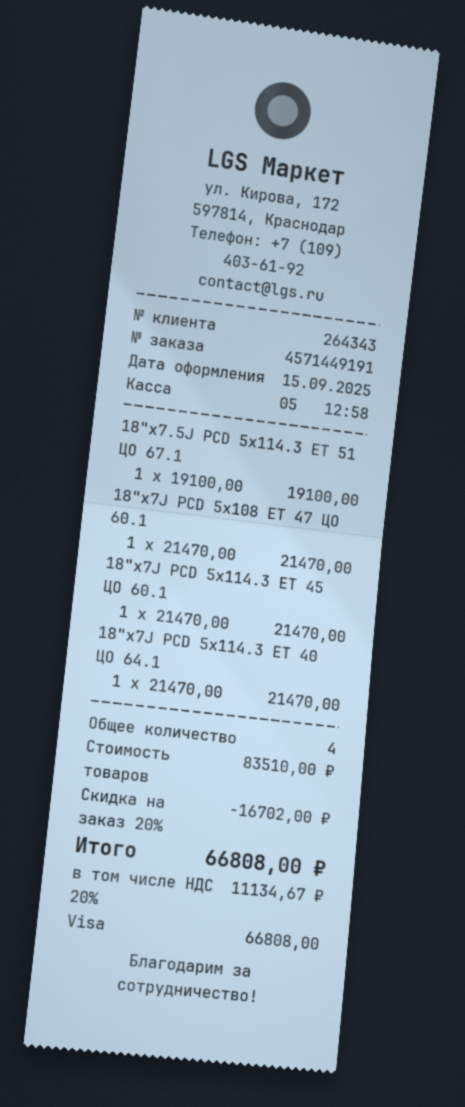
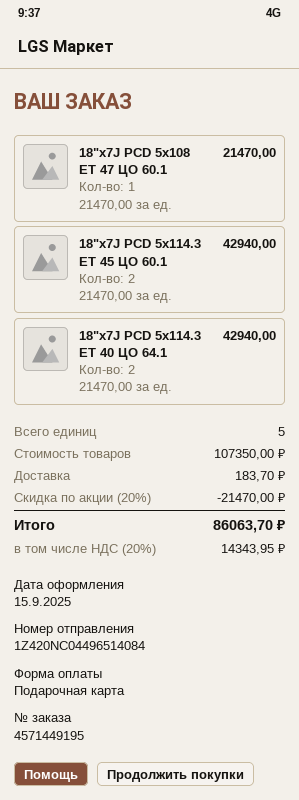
order number: 4571449191 -> 4571449195
payment method: Visa -> gift card
18"x7.5J PCD 5x114.3 ЕТ 51 ЦО 67.1: 1 x 19100.00 = 19100.00 -> none
18"x7J PCD 5x114.3 ЕТ 45 ЦО 60.1: 1 x 21470.00 = 21470.00 -> 2 x 21470.00 = 42940.00
18"x7J PCD 5x114.3 ЕТ 40 ЦО 64.1: 1 x 21470.00 = 21470.00 -> 2 x 21470.00 = 42940.00
total quantity: 4 -> 5
subtotal: 83510.00 -> 107350.00
discount: 20% = 16702.00 -> 20% = 21470.00
shipping: none -> 183.70
tax: 20% = 11134.67 -> 20% = 14343.95
total: 66808.00 -> 86063.70

